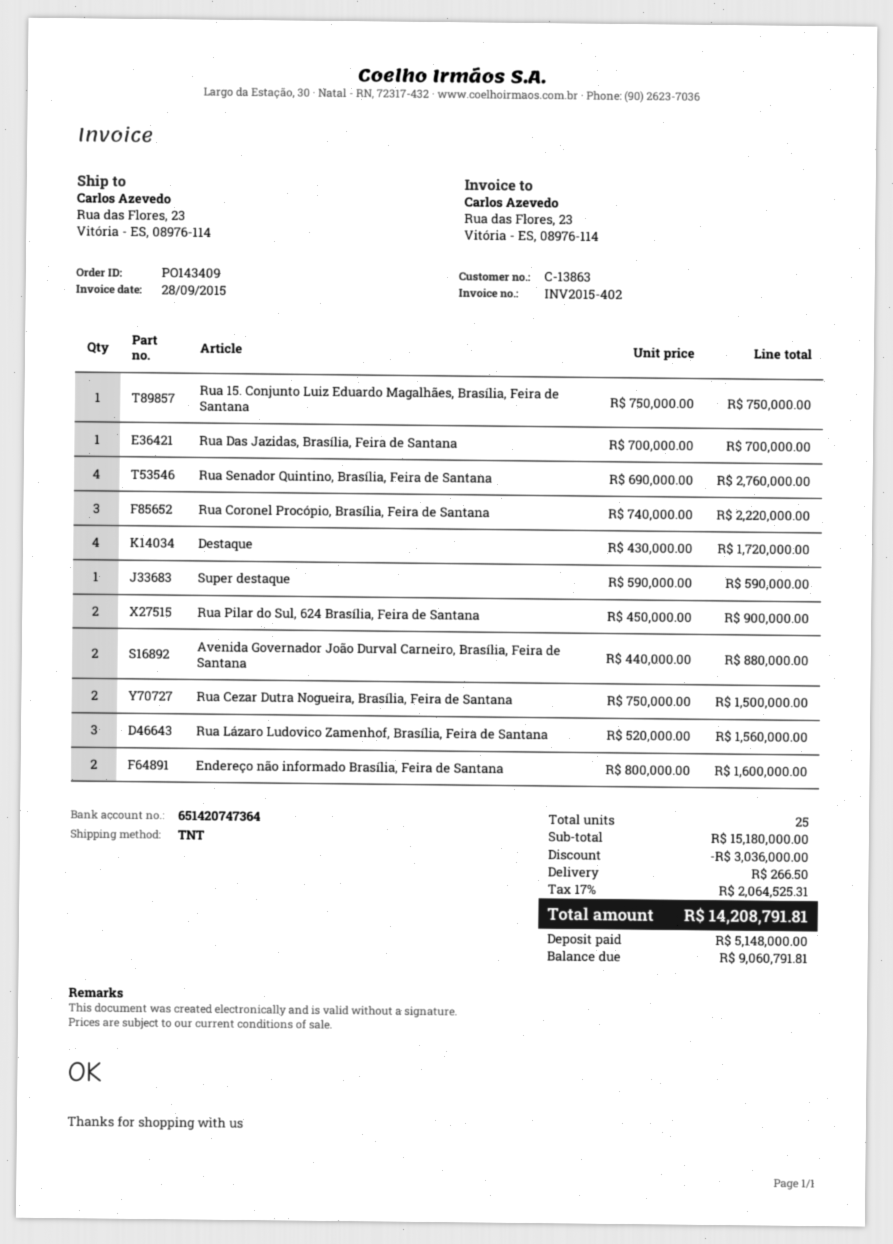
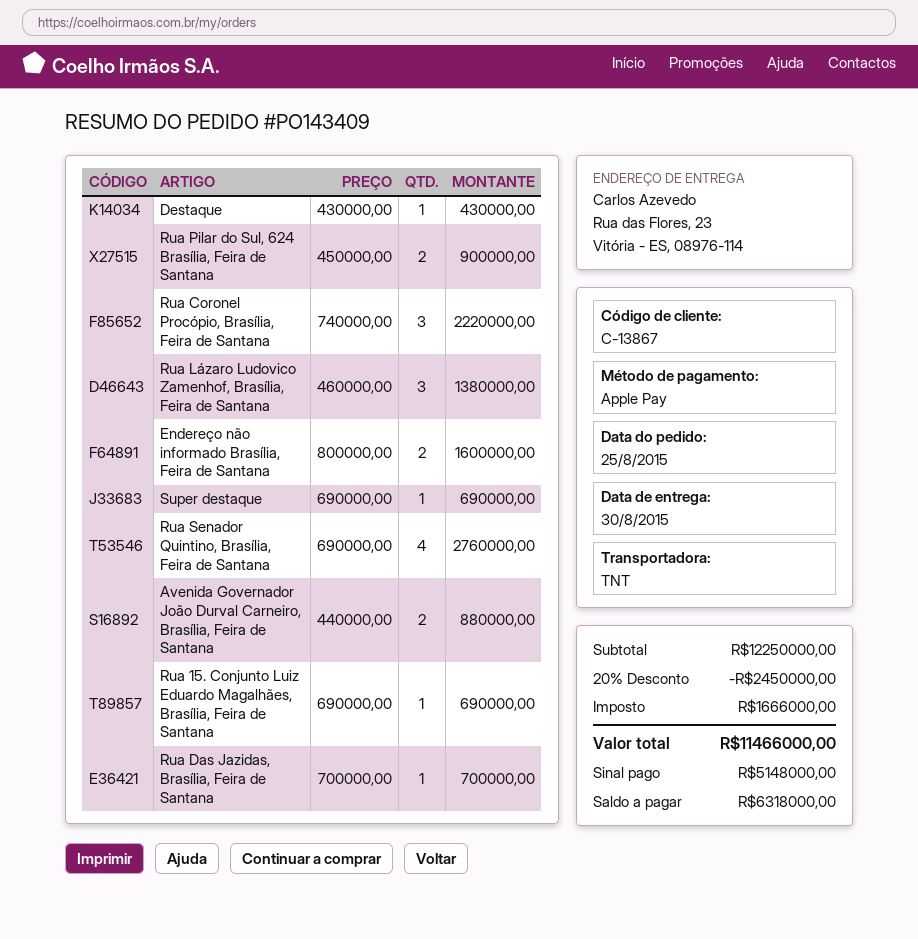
customer number: C-13863 -> C-13867
Rua 15. Conjunto Luiz Eduardo Magalhães, Brasília, Feira de Santana: 1 x 750000.00 = 750000.00 -> 1 x 690000.00 = 690000.00
Destaque: 4 x 430000.00 = 1720000.00 -> 1 x 430000.00 = 430000.00
Super destaque: 1 x 590000.00 = 590000.00 -> 1 x 690000.00 = 690000.00
Rua Cezar Dutra Nogueira, Brasília, Feira de Santana: 2 x 750000.00 = 1500000.00 -> none
Rua Lázaro Ludovico Zamenhof, Brasília, Feira de Santana: 3 x 520000.00 = 1560000.00 -> 3 x 460000.00 = 1380000.00
subtotal: 15180000.00 -> 12250000.00
discount: 3036000.00 -> 2450000.00
shipping: 266.50 -> none
tax: 2064525.31 -> 1666000.00
total: 14208791.81 -> 11466000.00
balance: 9060791.81 -> 6318000.00

